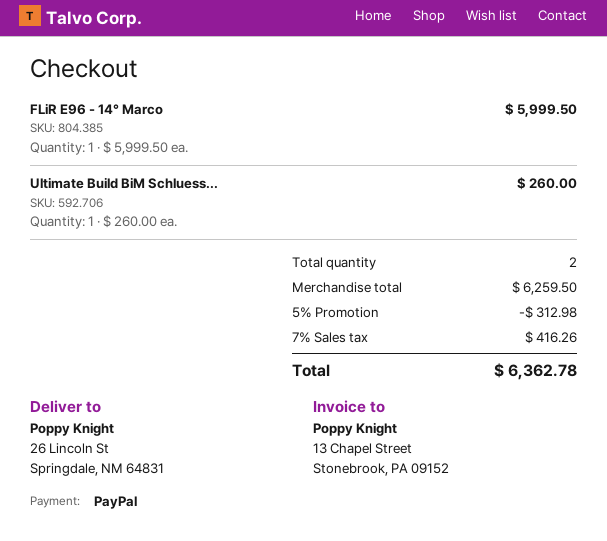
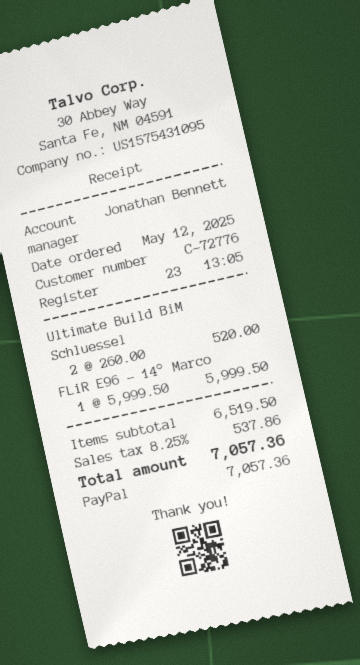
Ultimate Build BiM Schluess...: 1 x 260.00 = 260.00 -> 2 x 260.00 = 520.00
subtotal: 6259.50 -> 6519.50
discount: 5% = 312.98 -> none
tax: 7% = 416.26 -> 8.25% = 537.86
total: 6362.78 -> 7057.36

